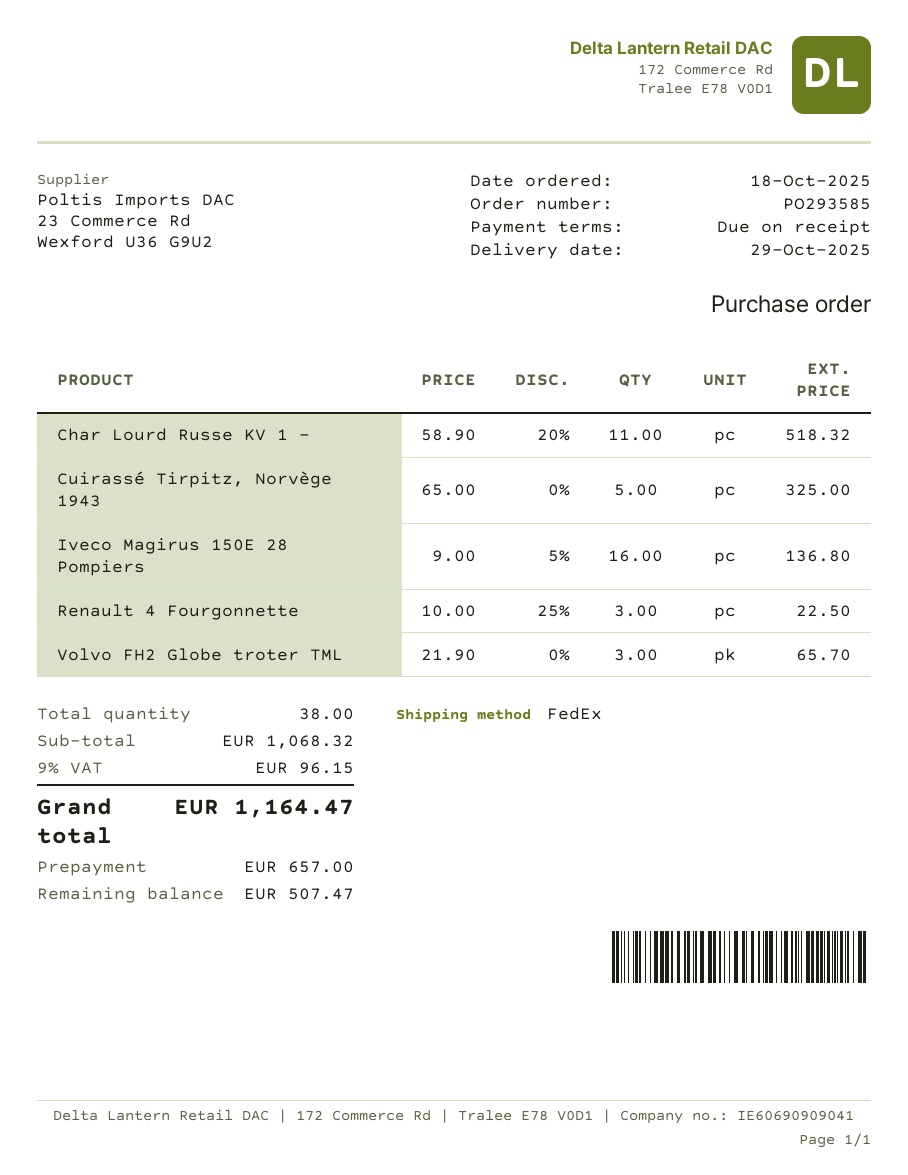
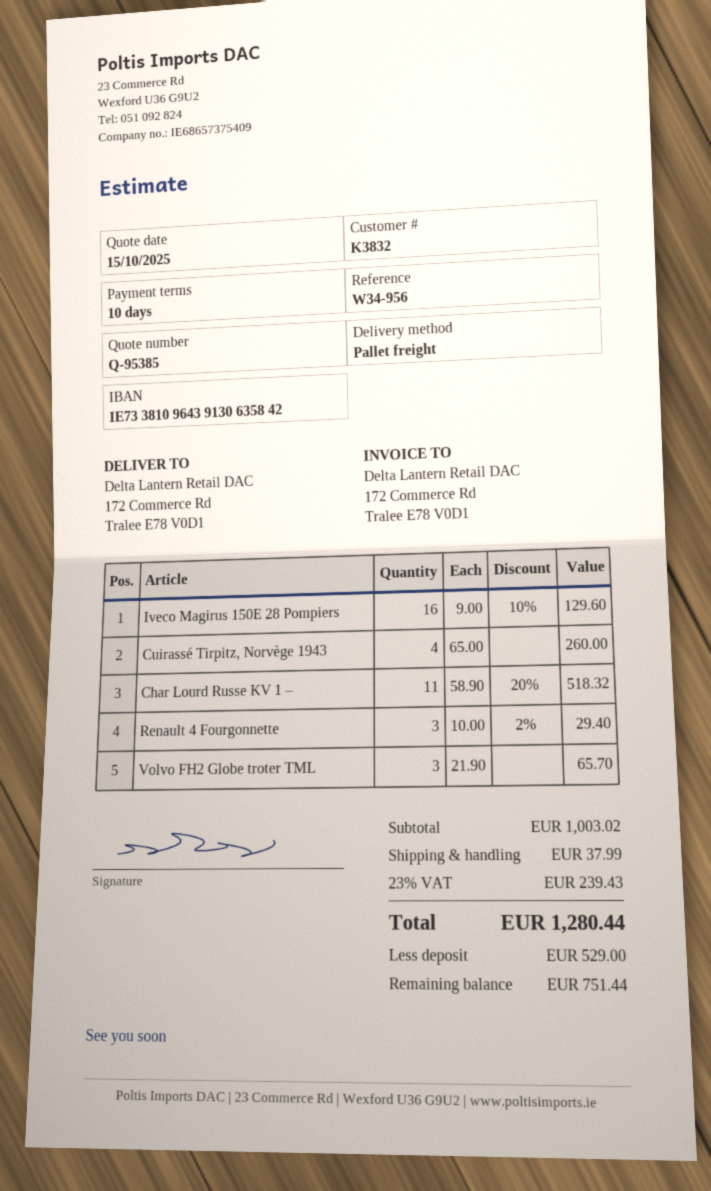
payment terms: on receipt -> 10 days
shipping method: FedEx -> pallet freight
Cuirassé Tirpitz, Norvège 1943: 5 x 65.00 = 325.00 -> 4 x 65.00 = 260.00
Iveco Magirus 150E 28 Pompiers: 16 x 9.00 - 5% = 136.80 -> 16 x 9.00 - 10% = 129.60
Renault 4 Fourgonnette: 3 x 10.00 - 25% = 22.50 -> 3 x 10.00 - 2% = 29.40
subtotal: 1068.32 -> 1003.02
shipping: none -> 37.99
tax: 9% = 96.15 -> 23% = 239.43
total: 1164.47 -> 1280.44
deposit: 657.00 -> 529.00
balance: 507.47 -> 751.44

